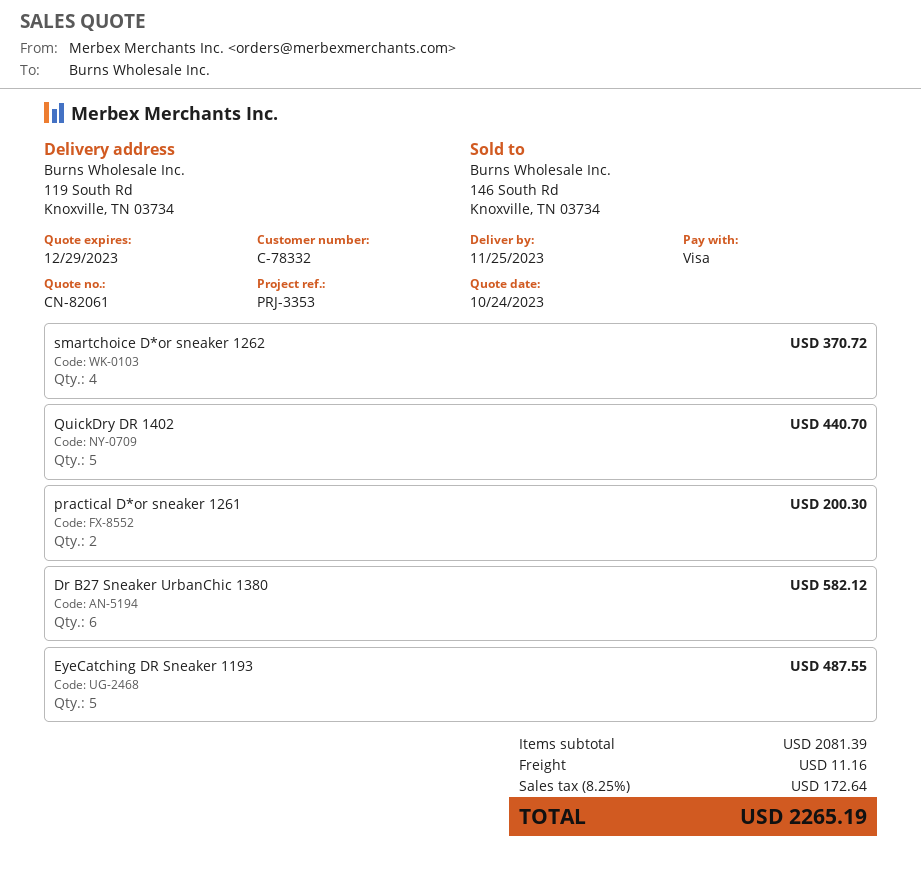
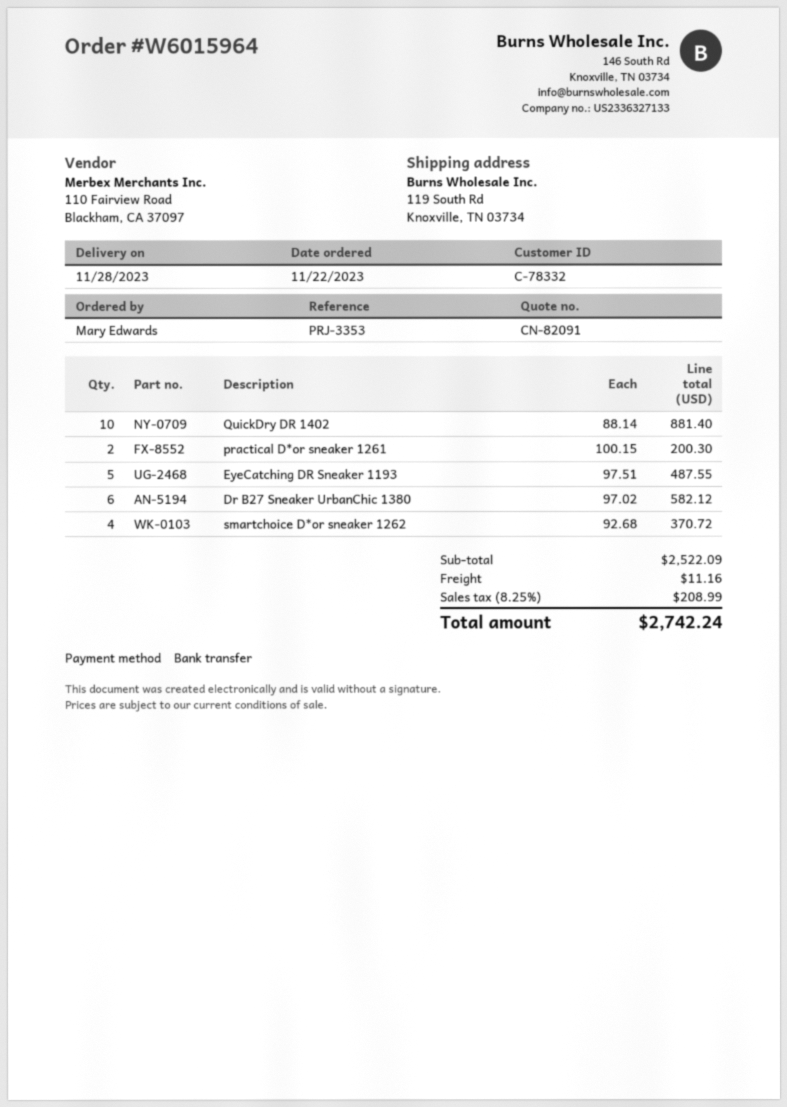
quote number: CN-82061 -> CN-82091
delivery date: 2023-11-25 -> 2023-11-28
payment method: Visa -> bank transfer
QuickDry DR 1402: 5 for 440.70 -> 10 for 881.40
subtotal: 2081.39 -> 2522.09
tax: 8.25% = 172.64 -> 8.25% = 208.99
total: 2265.19 -> 2742.24

